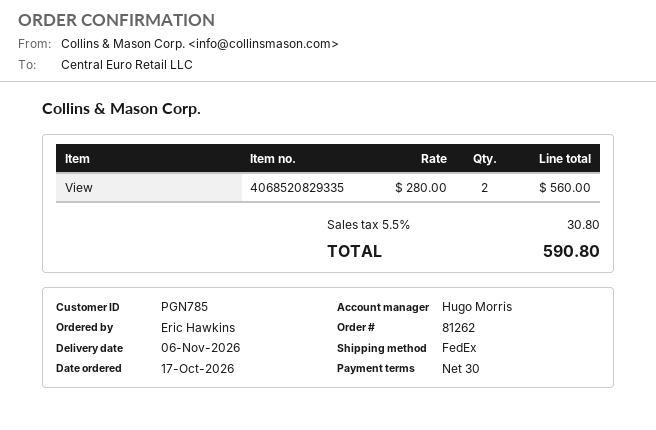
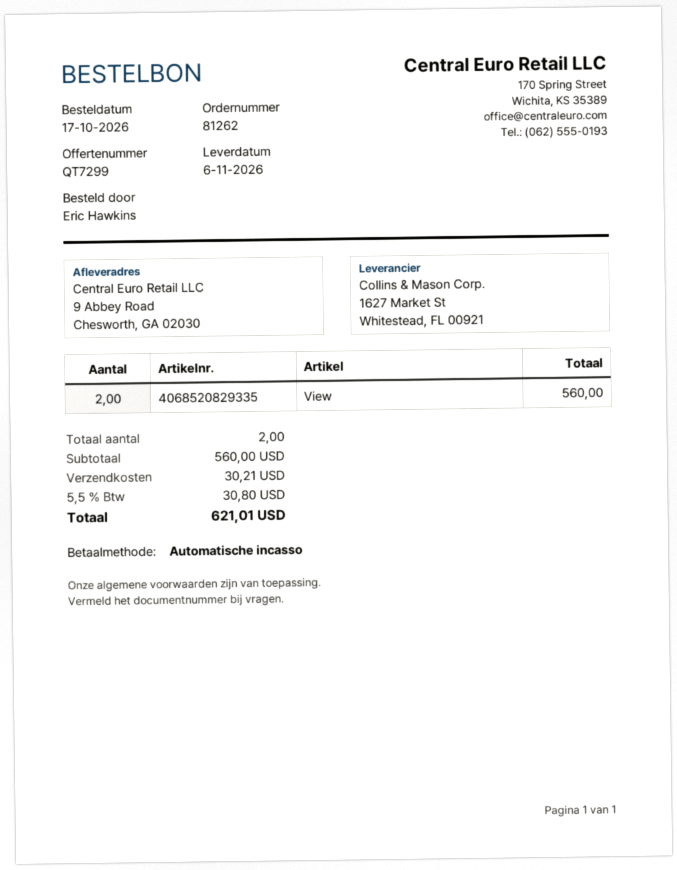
shipping: none -> 30.21
total: 590.80 -> 621.01

